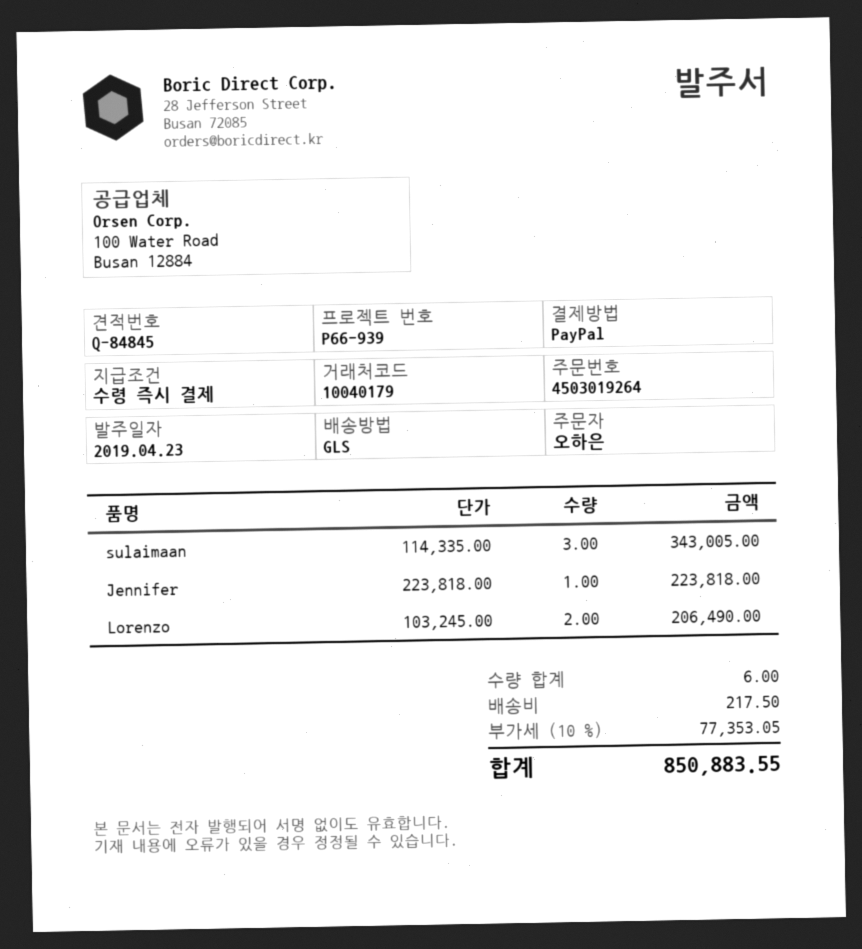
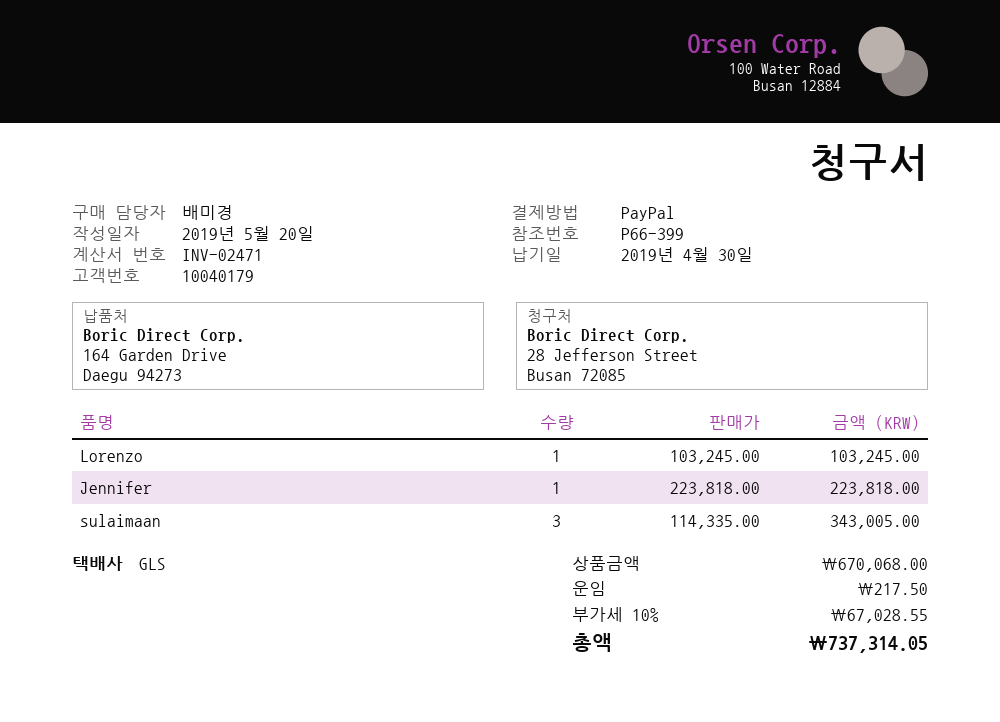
reference: P66-939 -> P66-399
ordered by: 오하은 -> 배미경
Lorenzo: 2 x 103245.00 = 206490.00 -> 1 x 103245.00 = 103245.00
tax: 10% = 77353.05 -> 10% = 67028.55
total: 850883.55 -> 737314.05

